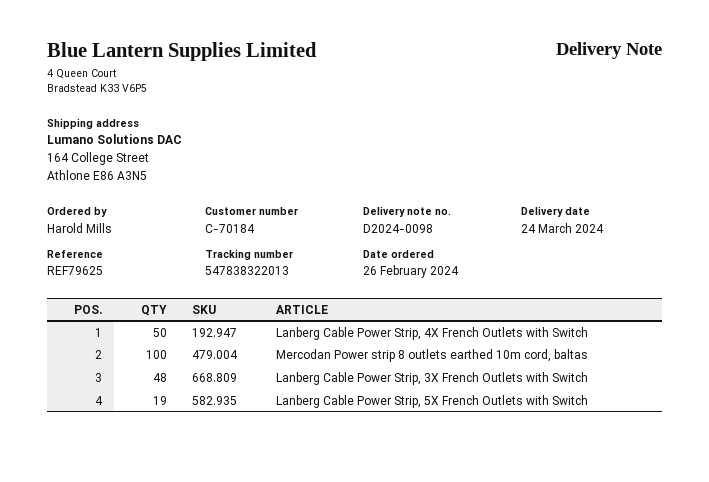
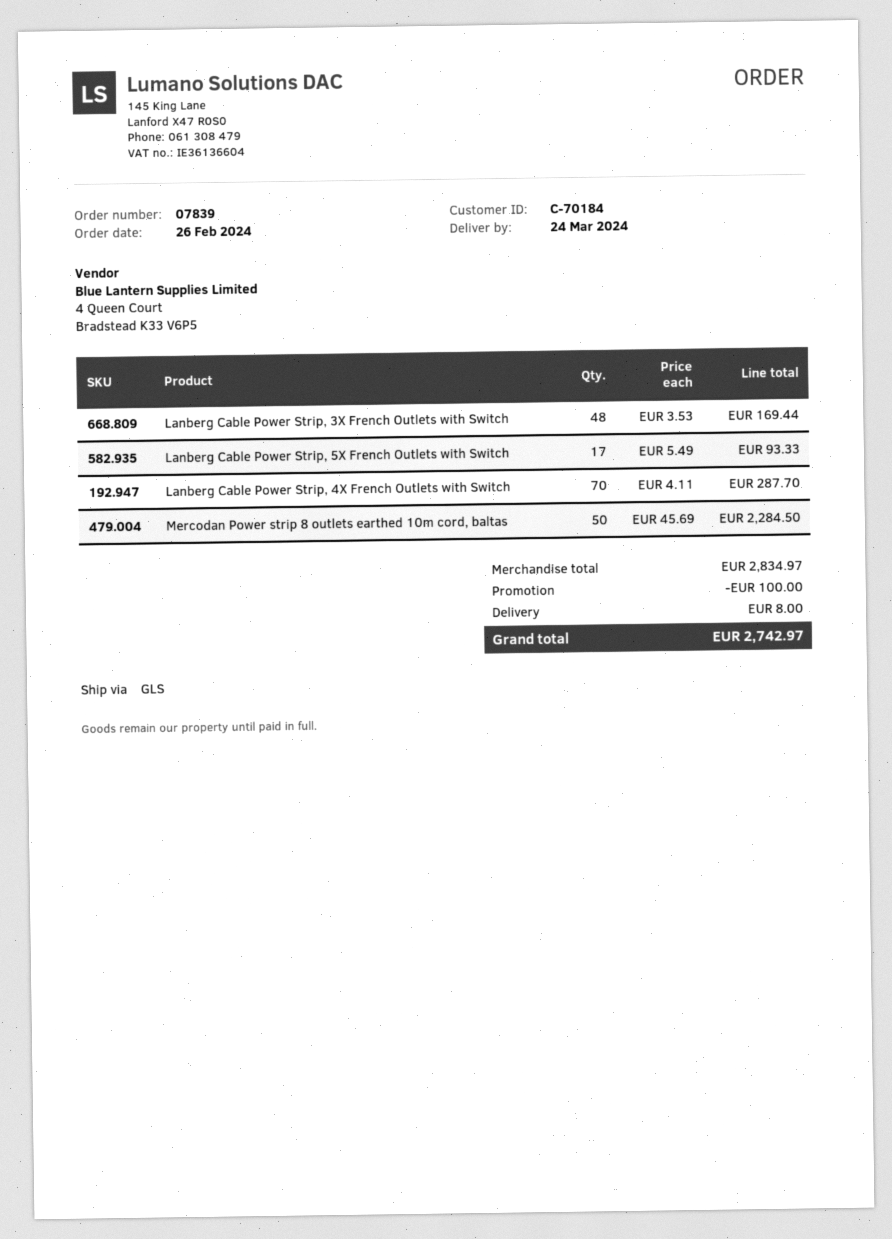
Lanberg Cable Power Strip, 4X French Outlets with Switch: 50 -> 70
Mercodan Power strip 8 outlets earthed 10m cord, baltas: 100 -> 50
Lanberg Cable Power Strip, 5X French Outlets with Switch: 19 -> 17

